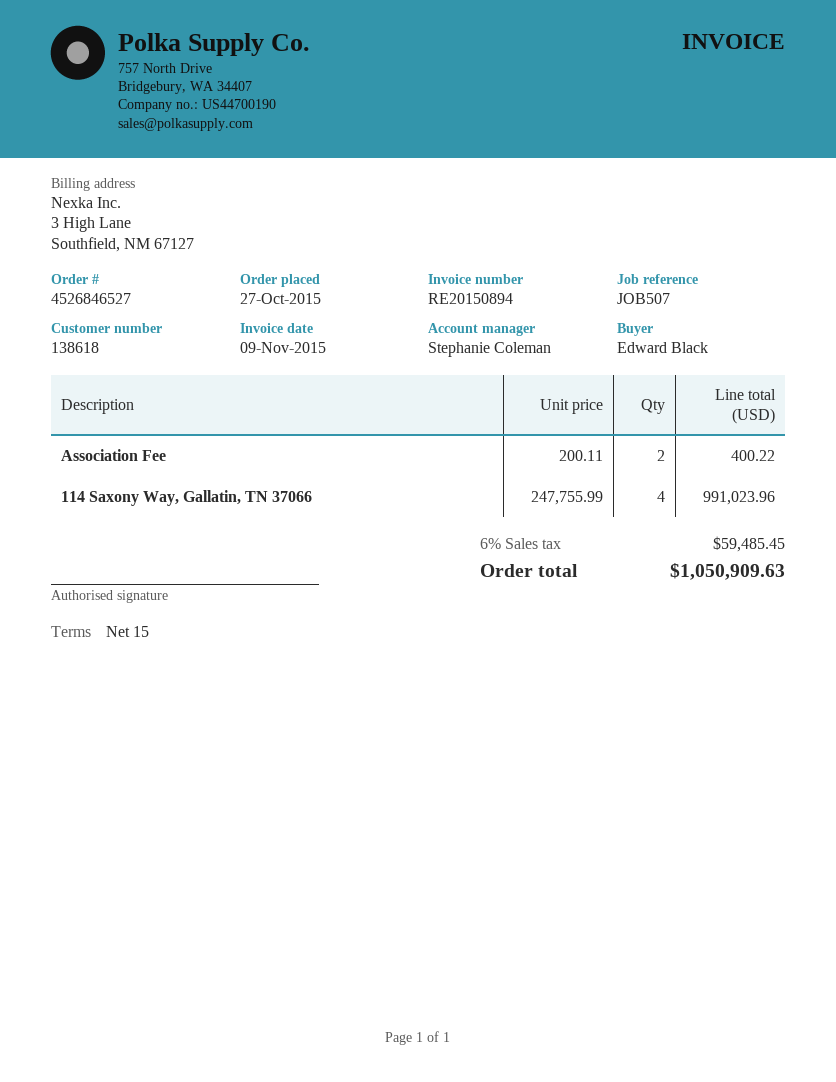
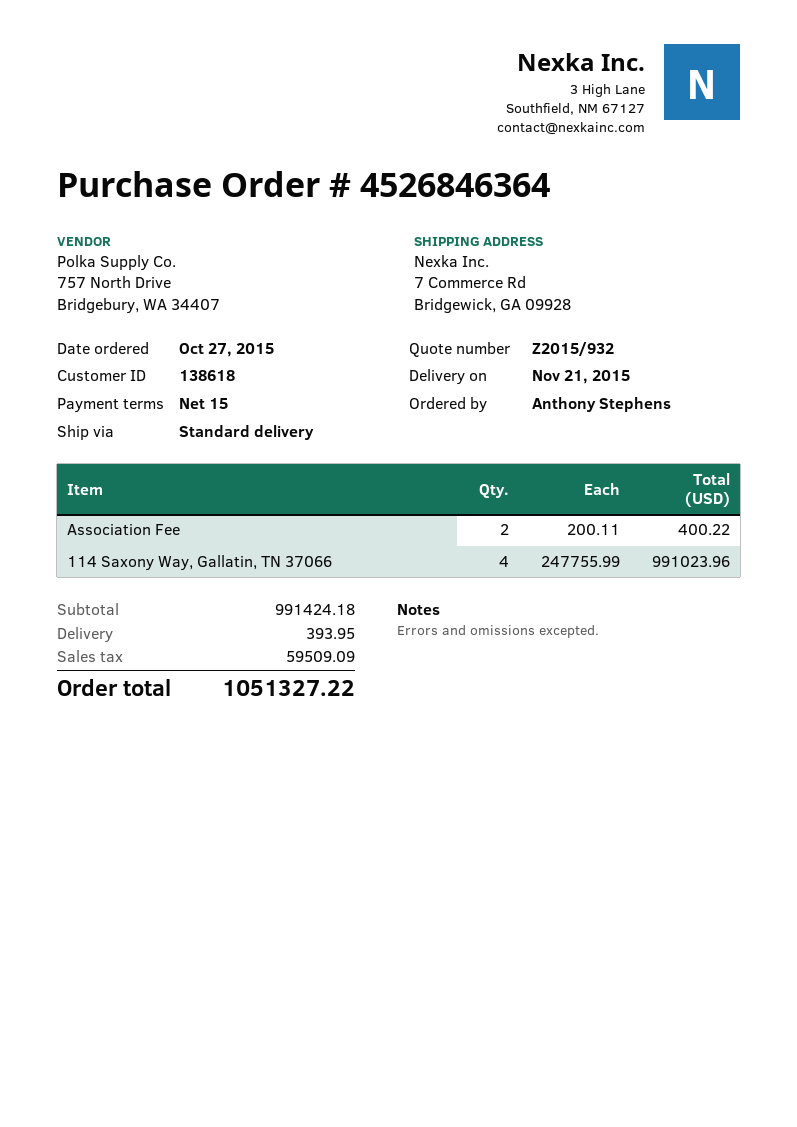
order number: 4526846527 -> 4526846364
ordered by: Edward Black -> Anthony Stephens
shipping: none -> 393.95
tax: 59485.45 -> 59509.09
total: 1050909.63 -> 1051327.22

